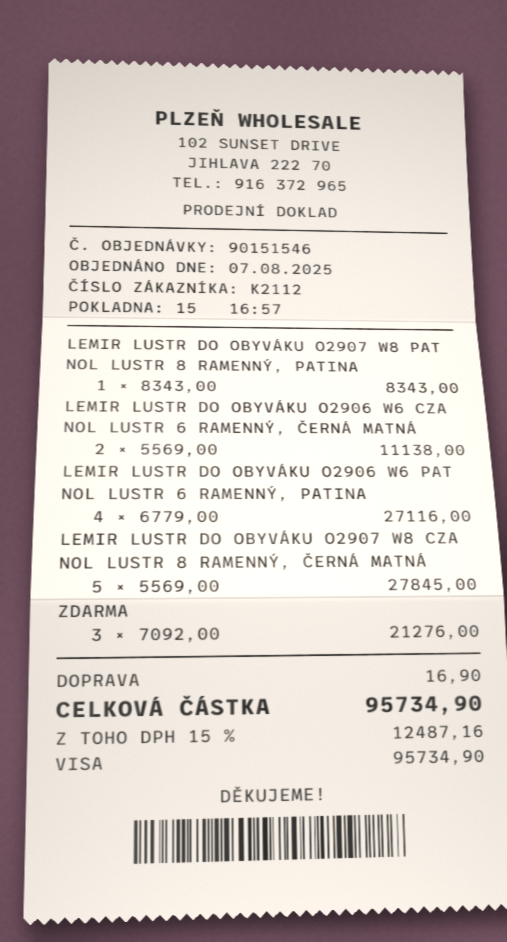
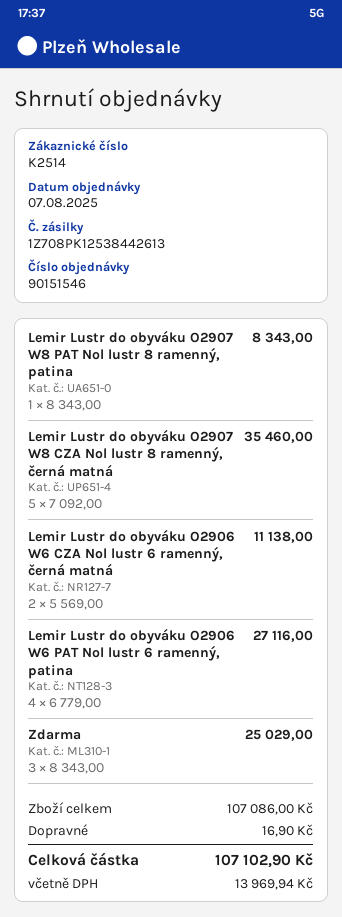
customer number: K2112 -> K2514
LEMIR LUSTR DO OBYVÁKU O2907 W8 CZA NOL LUSTR 8 RAMENNÝ, ČERNÁ MATNÁ: 5 x 5569.00 = 27845.00 -> 5 x 7092.00 = 35460.00
ZDARMA: 3 x 7092.00 = 21276.00 -> 3 x 8343.00 = 25029.00
tax: 12487.16 -> 13969.94
total: 95734.90 -> 107102.90

